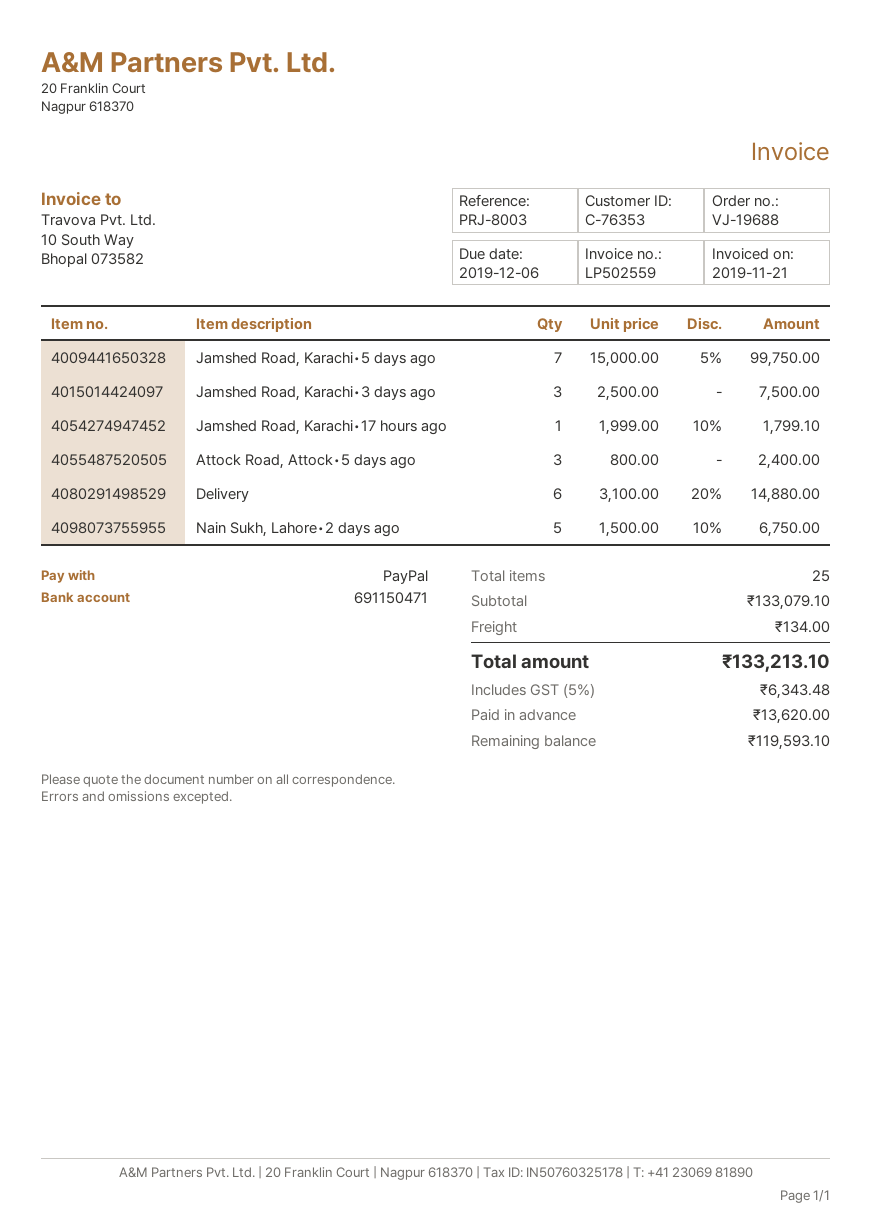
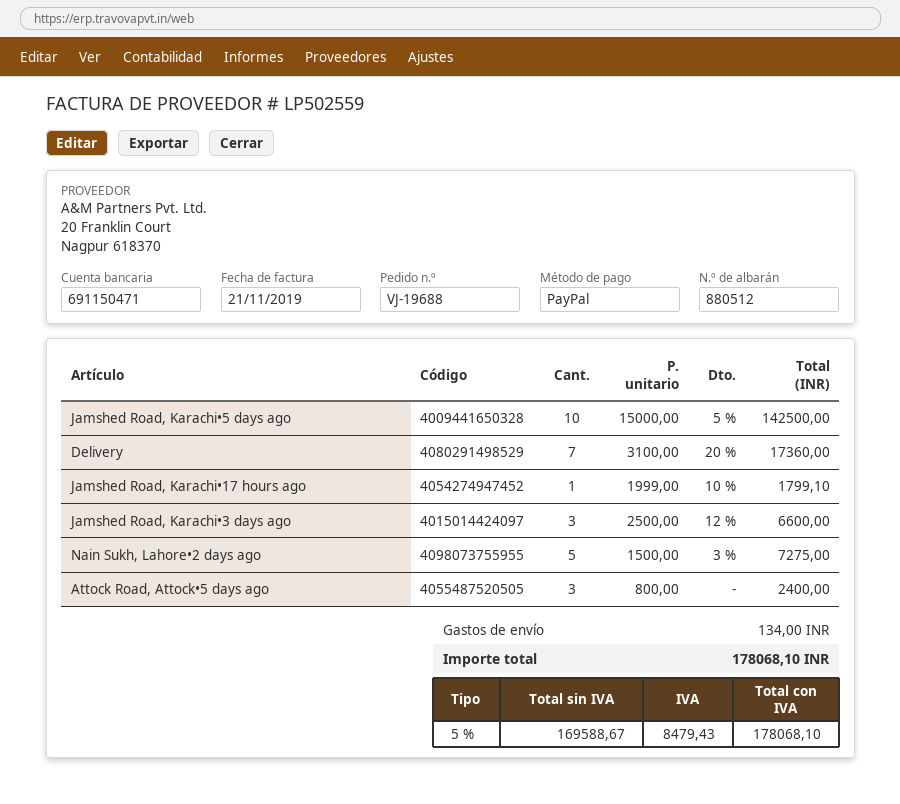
Jamshed Road, Karachi•5 days ago: 7 x 15000.00 - 5% = 99750.00 -> 10 x 15000.00 - 5% = 142500.00
Jamshed Road, Karachi•3 days ago: 3 x 2500.00 = 7500.00 -> 3 x 2500.00 - 12% = 6600.00
Delivery: 6 x 3100.00 - 20% = 14880.00 -> 7 x 3100.00 - 20% = 17360.00
Nain Sukh, Lahore•2 days ago: 5 x 1500.00 - 10% = 6750.00 -> 5 x 1500.00 - 3% = 7275.00
tax: 5% = 6343.48 -> 5% = 8479.43
total: 133213.10 -> 178068.10

